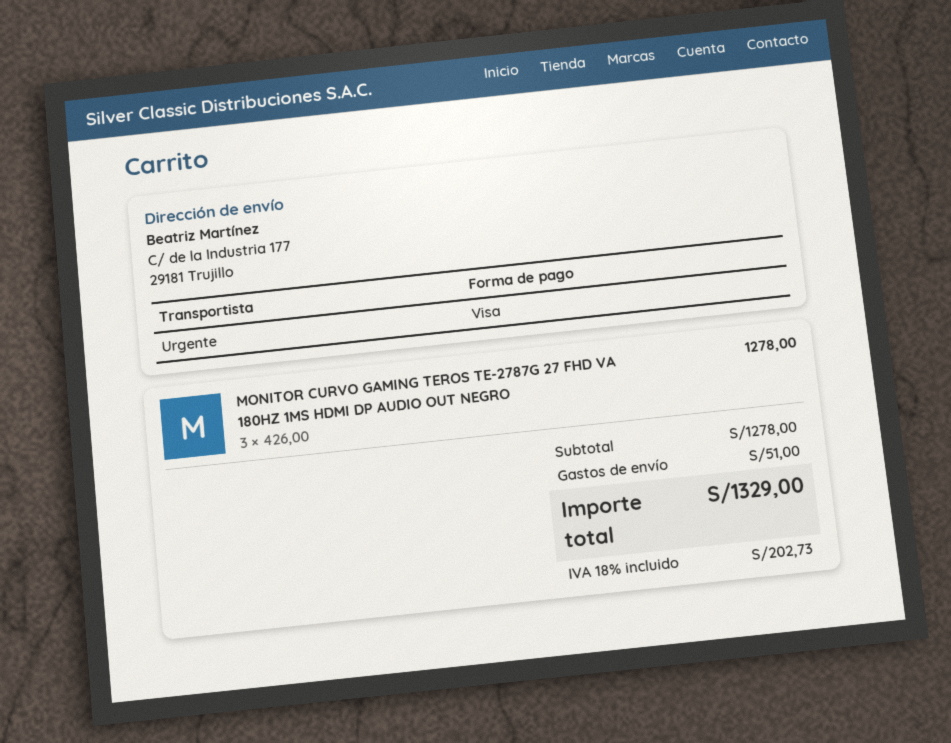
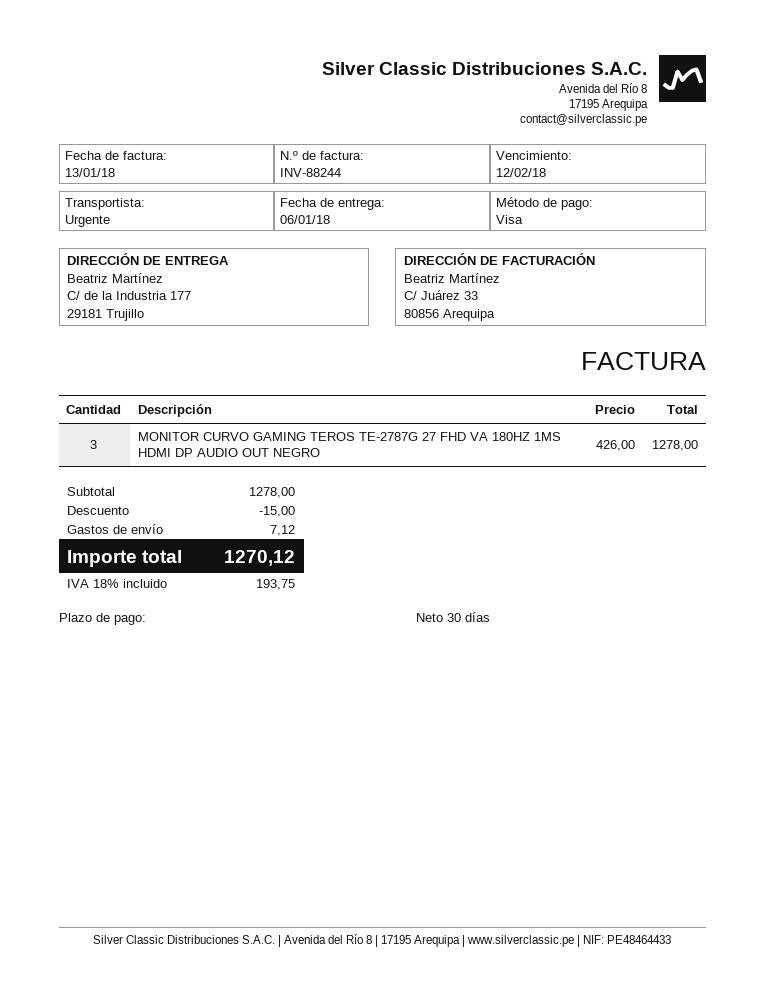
discount: none -> 15.00
shipping: 51.00 -> 7.12
tax: 18% = 202.73 -> 18% = 193.75
total: 1329.00 -> 1270.12

